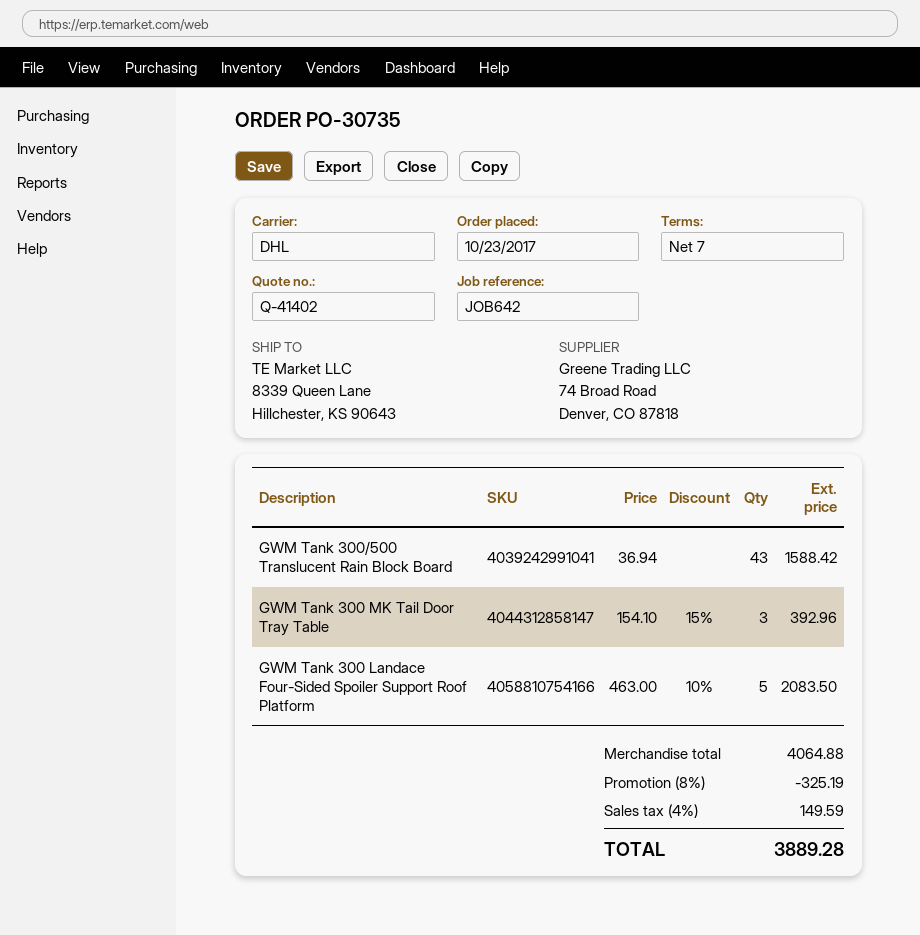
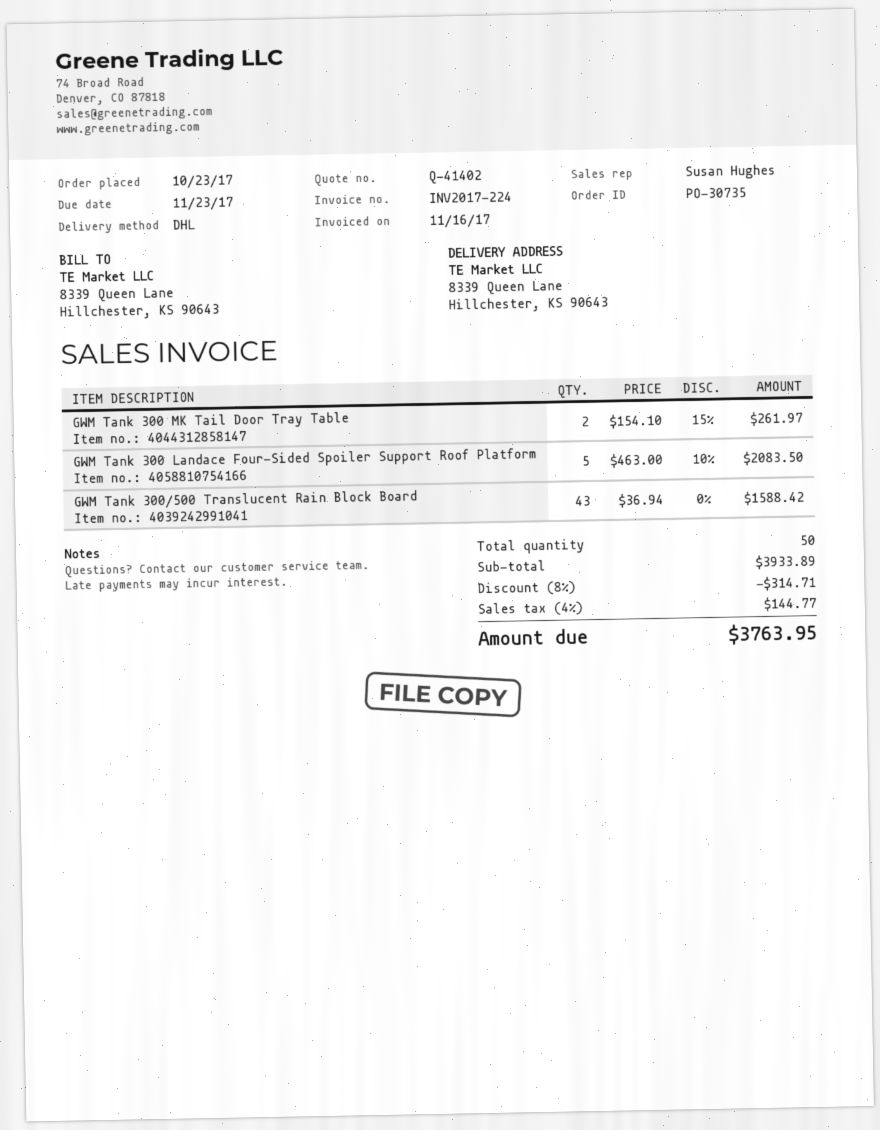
GWM Tank 300 MK Tail Door Tray Table: 3 x 154.10 - 15% = 392.96 -> 2 x 154.10 - 15% = 261.97
subtotal: 4064.88 -> 3933.89
discount: 8% = 325.19 -> 8% = 314.71
tax: 4% = 149.59 -> 4% = 144.77
total: 3889.28 -> 3763.95

